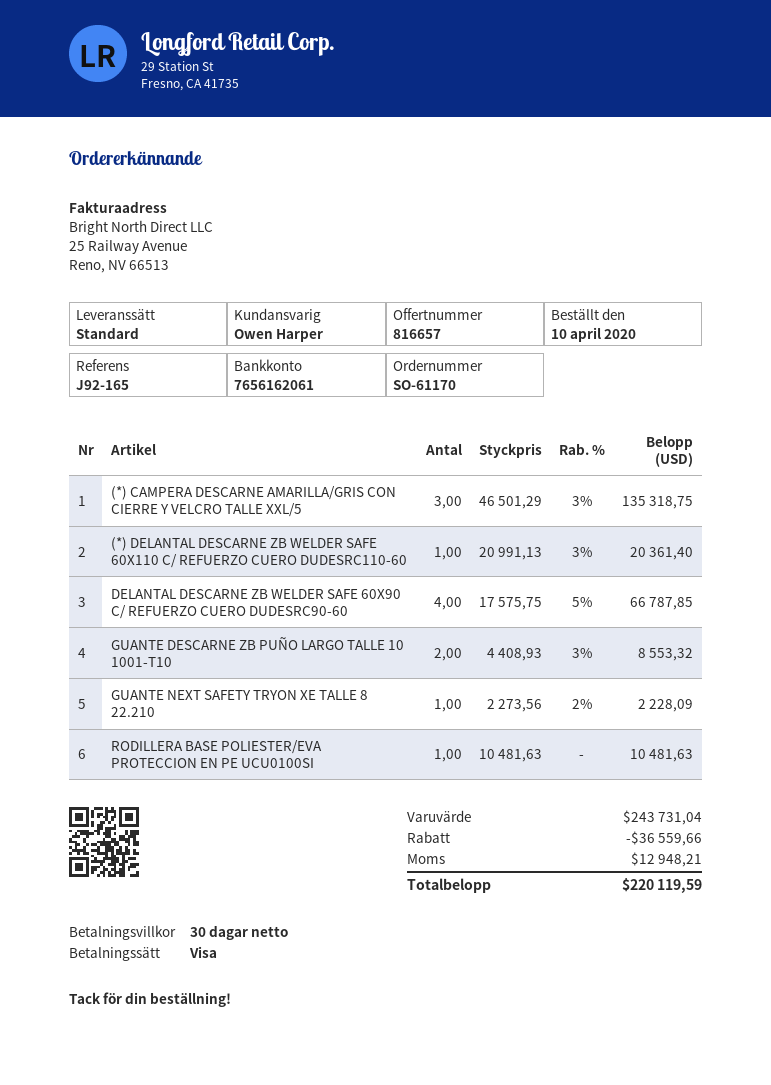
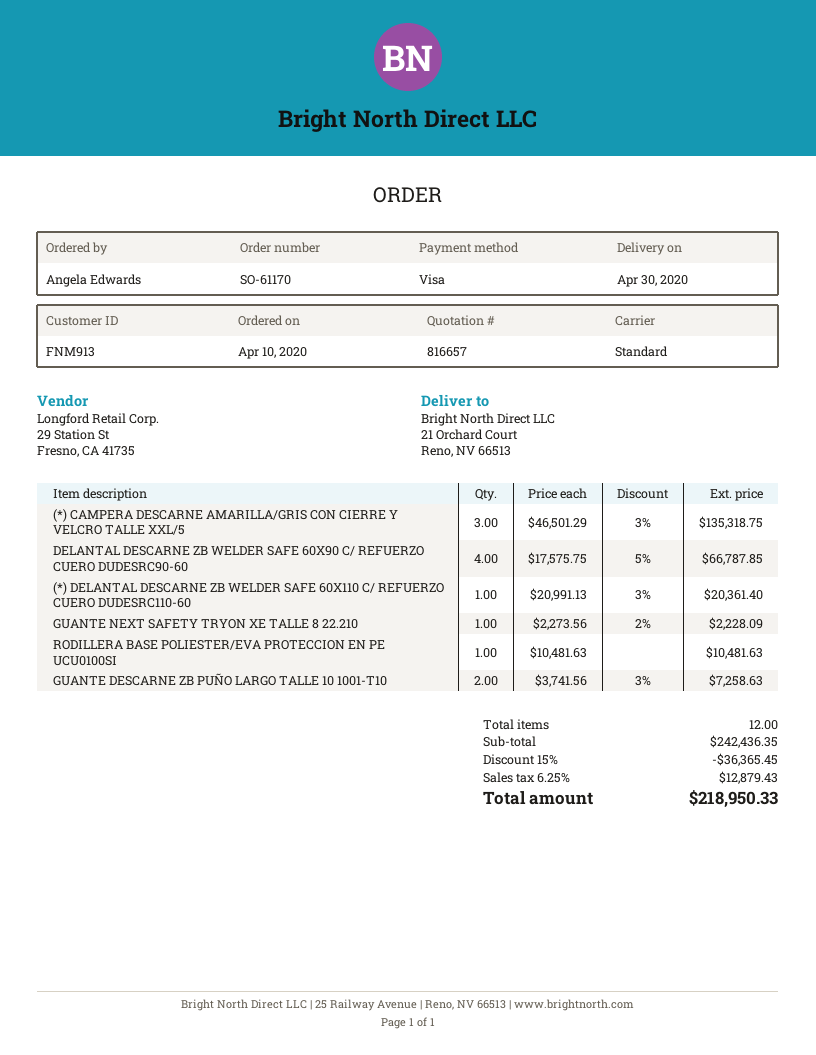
GUANTE DESCARNE ZB PUÑO LARGO TALLE 10 1001-T10: 2 x 4408.93 - 3% = 8553.32 -> 2 x 3741.56 - 3% = 7258.63
subtotal: 243731.04 -> 242436.35
discount: 36559.66 -> 36365.45
tax: 12948.21 -> 12879.43
total: 220119.59 -> 218950.33

